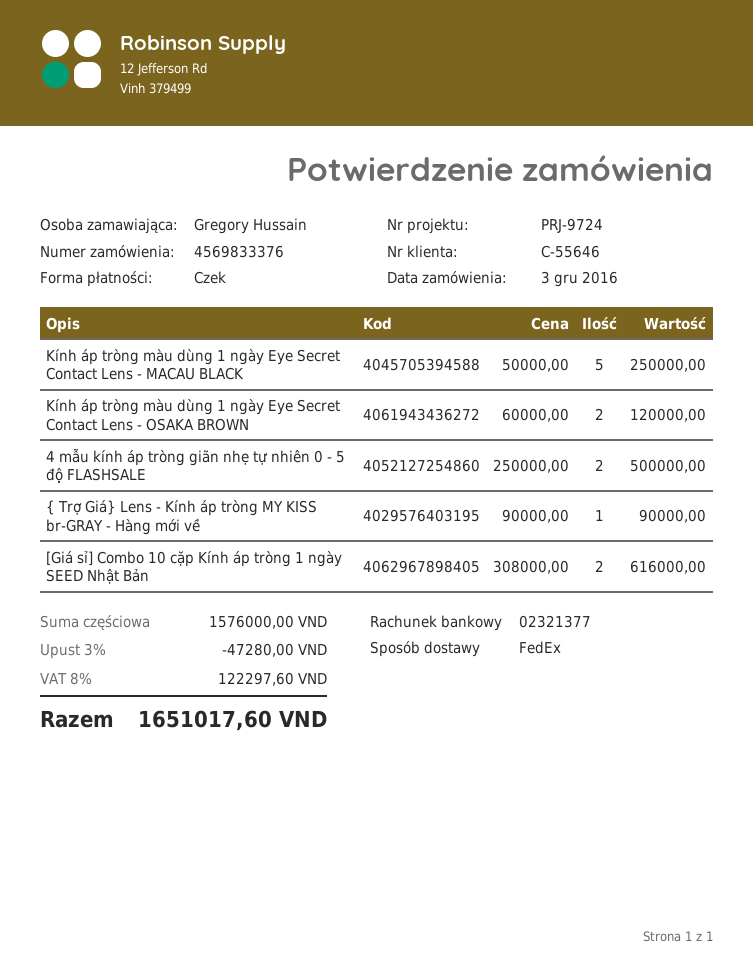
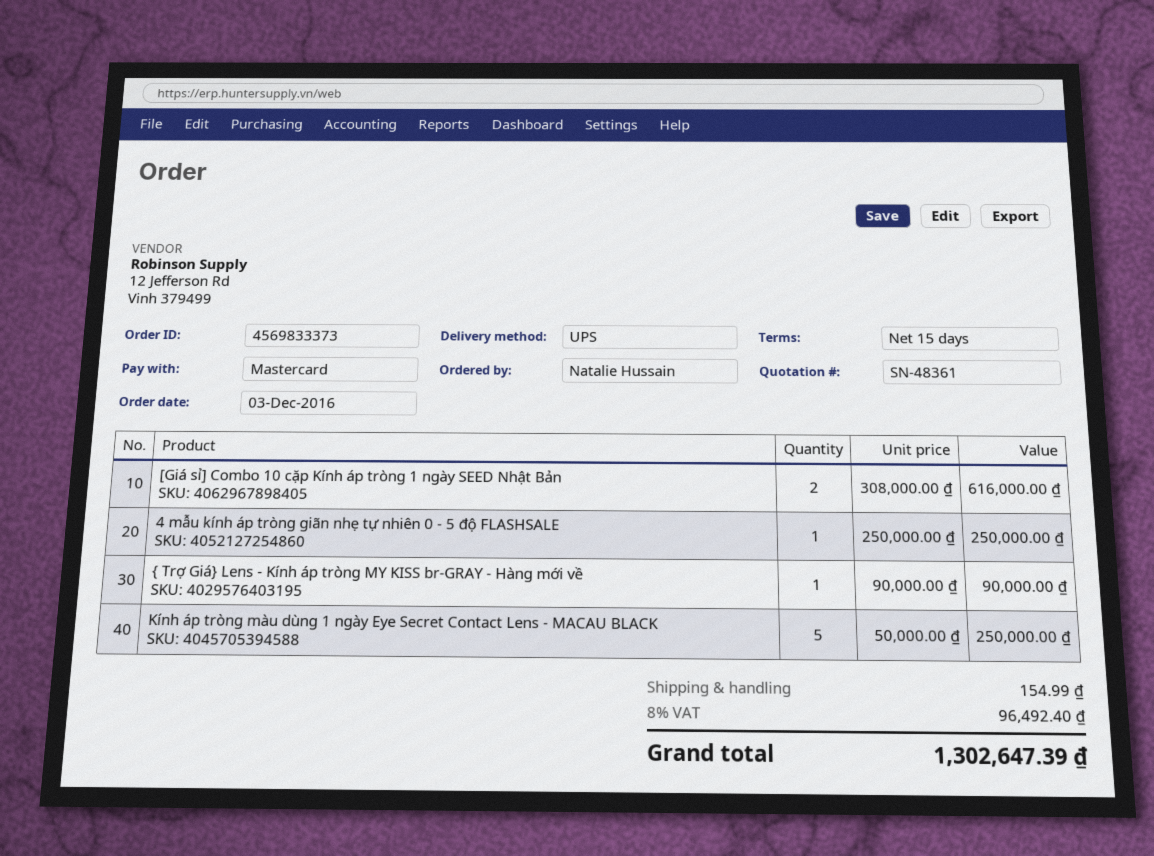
order number: 4569833376 -> 4569833373
ordered by: Gregory Hussain -> Natalie Hussain
payment method: cheque -> Mastercard
shipping method: FedEx -> UPS
Kính áp tròng màu dùng 1 ngày Eye Secret Contact Lens - OSAKA BROWN: 2 x 60000.00 = 120000.00 -> none
4 mẫu kính áp tròng giãn nhẹ tự nhiên 0 - 5 độ FLASHSALE: 2 x 250000.00 = 500000.00 -> 1 x 250000.00 = 250000.00
discount: 3% = 47280.00 -> none
shipping: none -> 154.99
tax: 8% = 122297.60 -> 8% = 96492.40
total: 1651017.60 -> 1302647.39

